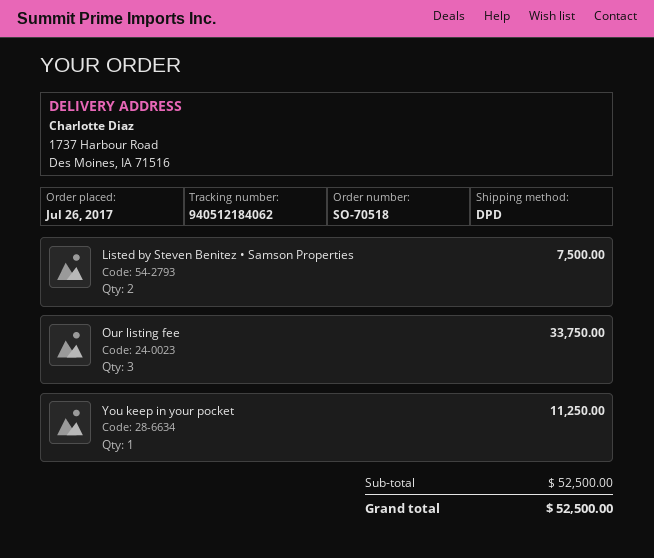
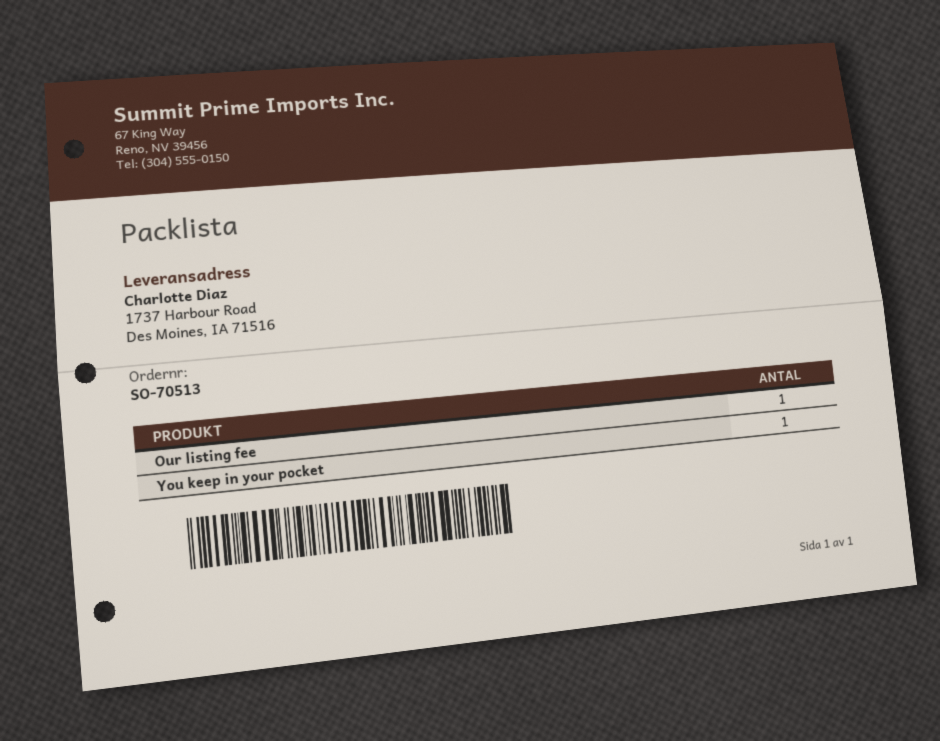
order number: SO-70518 -> SO-70513
Listed by Steven Benitez • Samson Properties: 2 -> none
Our listing fee: 3 -> 1

